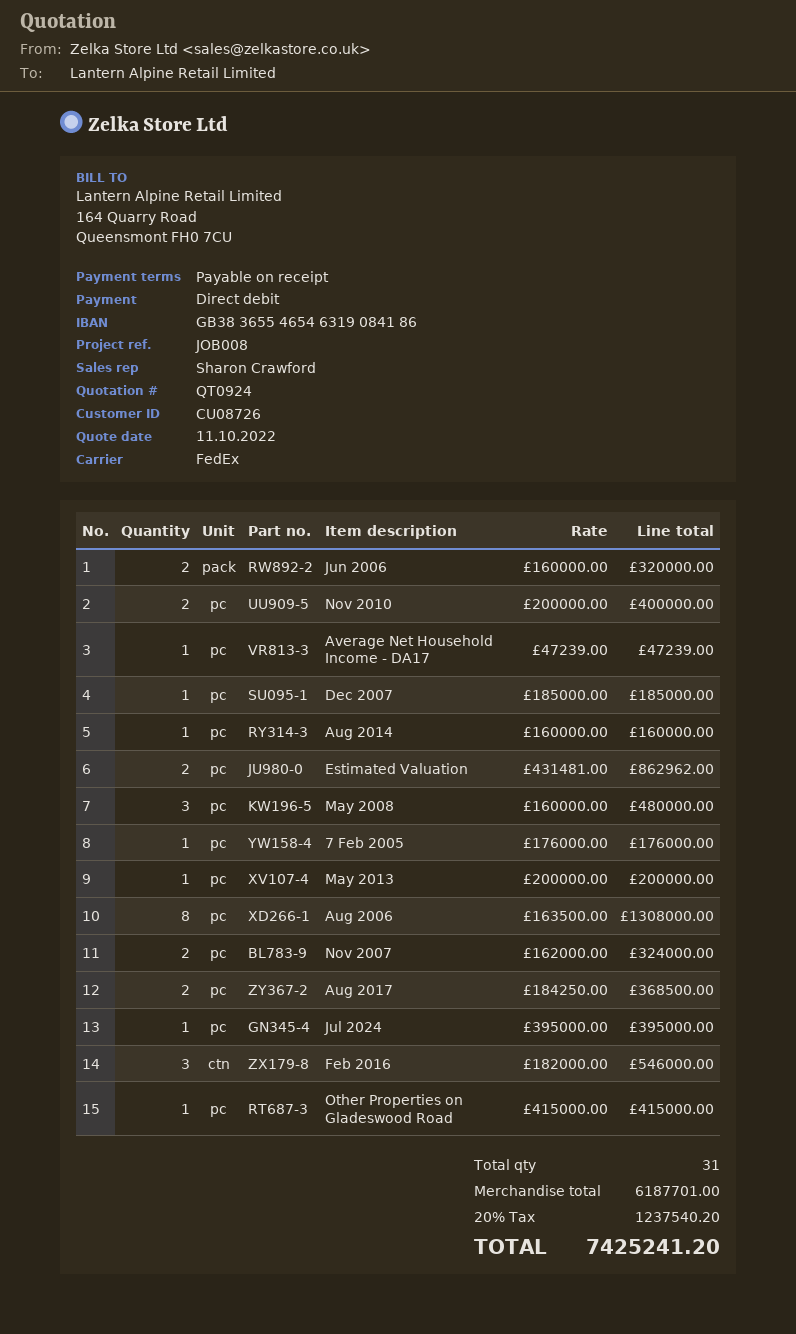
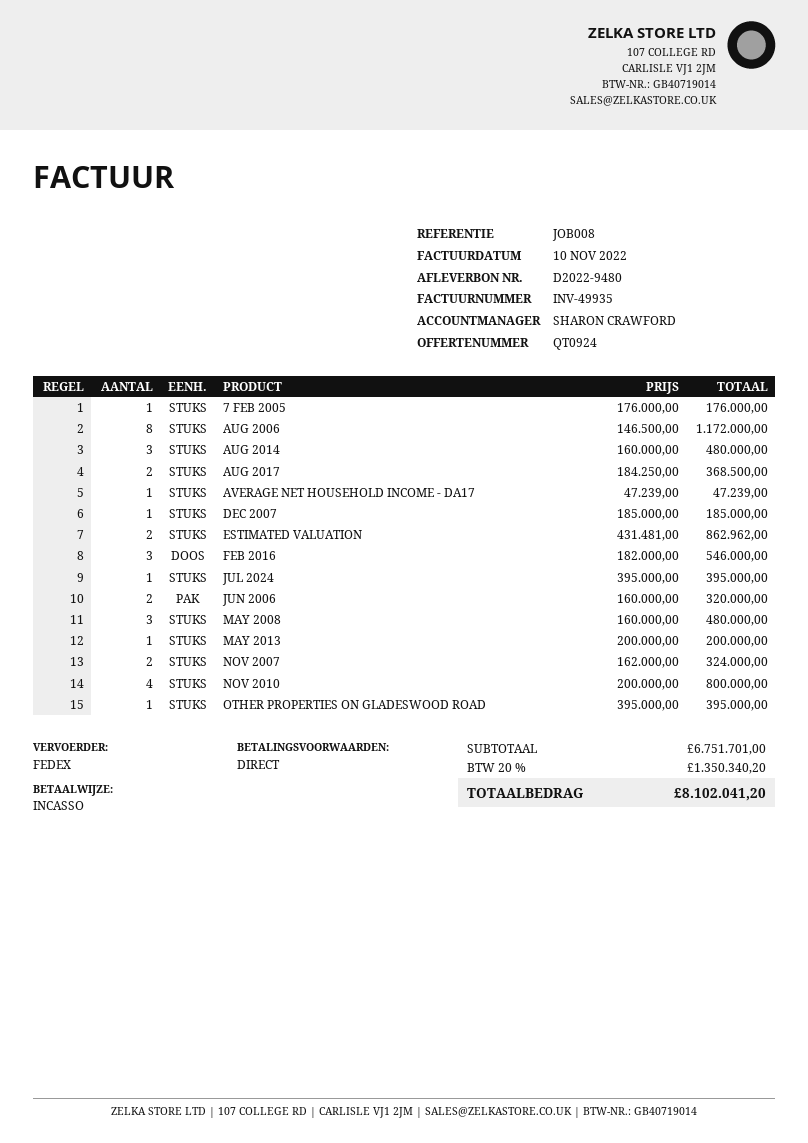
Nov 2010: 2 x 200000.00 = 400000.00 -> 4 x 200000.00 = 800000.00
Aug 2014: 1 x 160000.00 = 160000.00 -> 3 x 160000.00 = 480000.00
Aug 2006: 8 x 163500.00 = 1308000.00 -> 8 x 146500.00 = 1172000.00
Other Properties on Gladeswood Road: 1 x 415000.00 = 415000.00 -> 1 x 395000.00 = 395000.00
subtotal: 6187701.00 -> 6751701.00
tax: 20% = 1237540.20 -> 20% = 1350340.20
total: 7425241.20 -> 8102041.20

